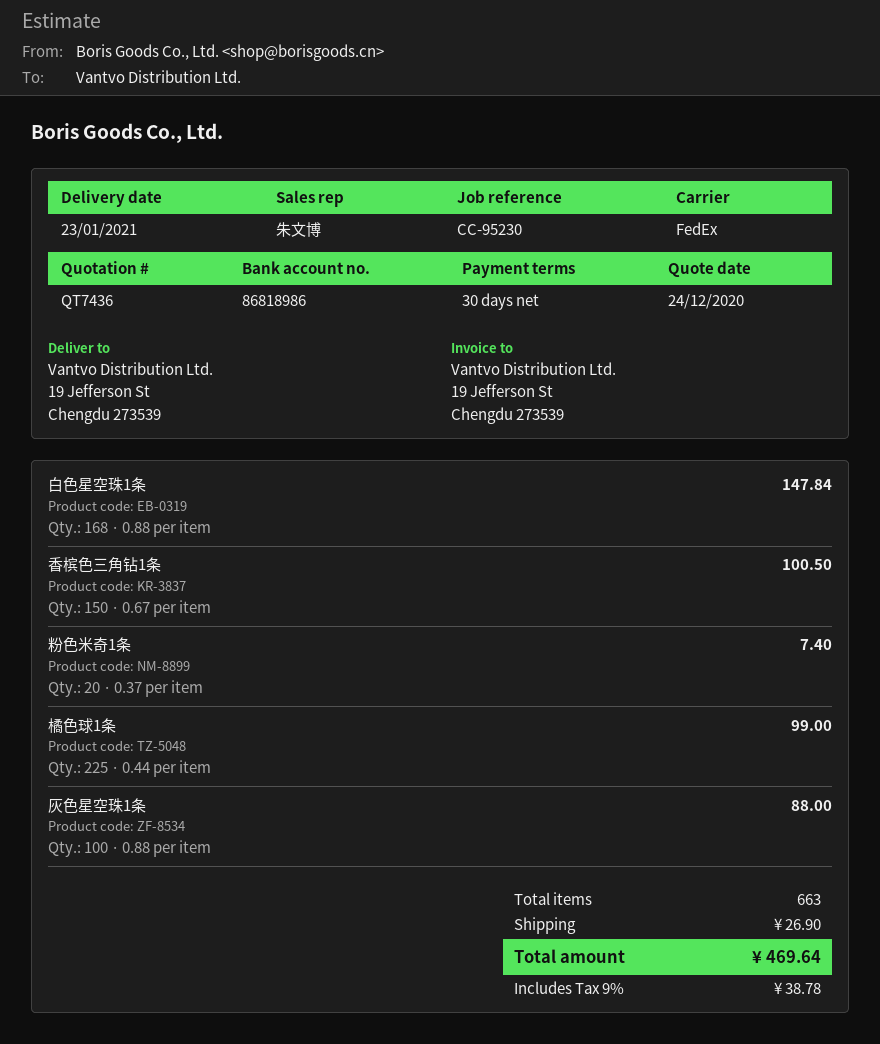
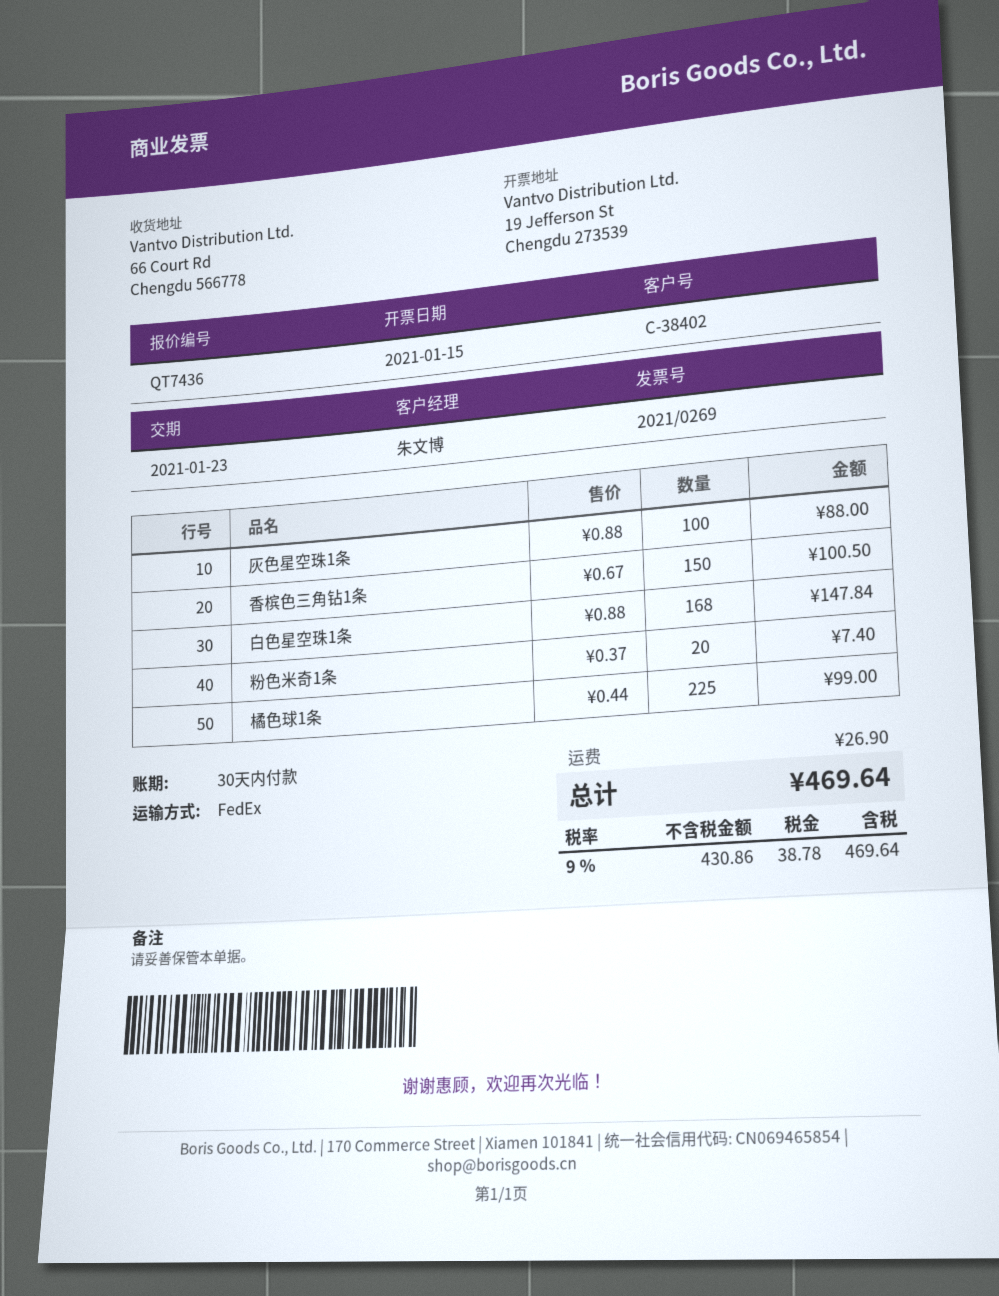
ship to: 19 Jefferson St, Chengdu 273539 -> 66 Court Rd, Chengdu 566778

